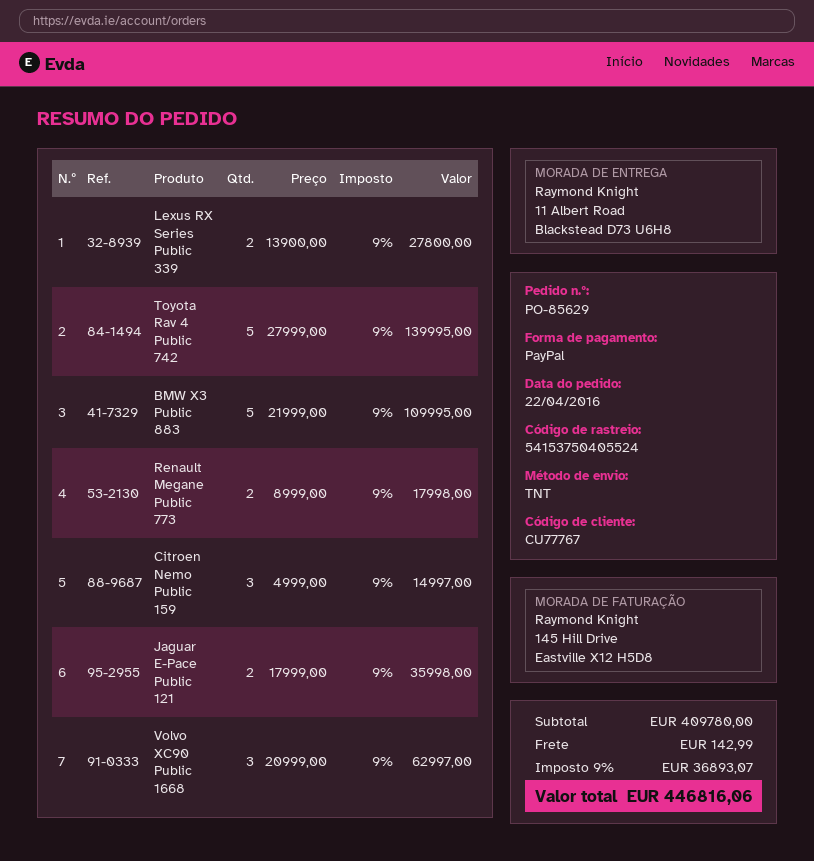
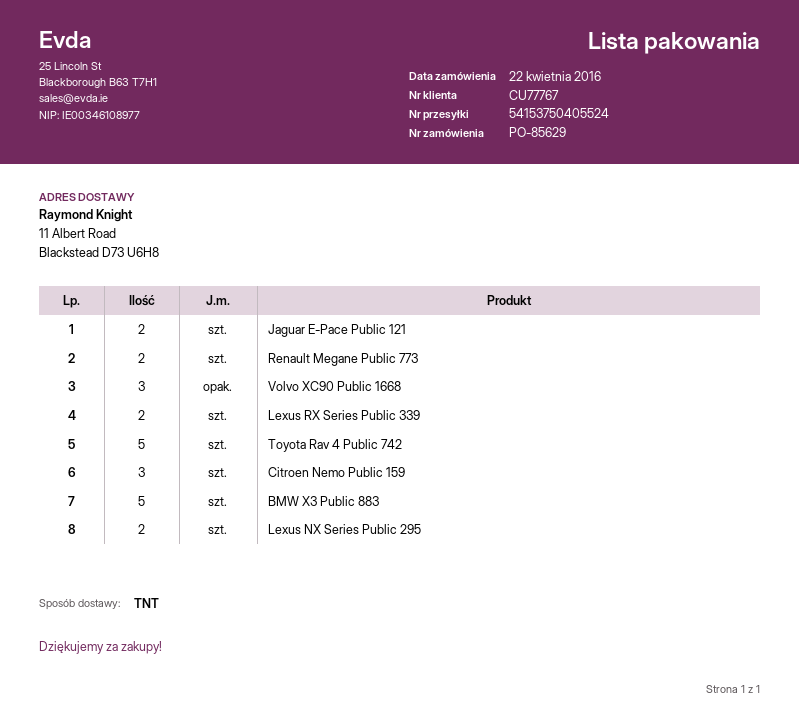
Lexus NX Series Public 295: none -> 2

